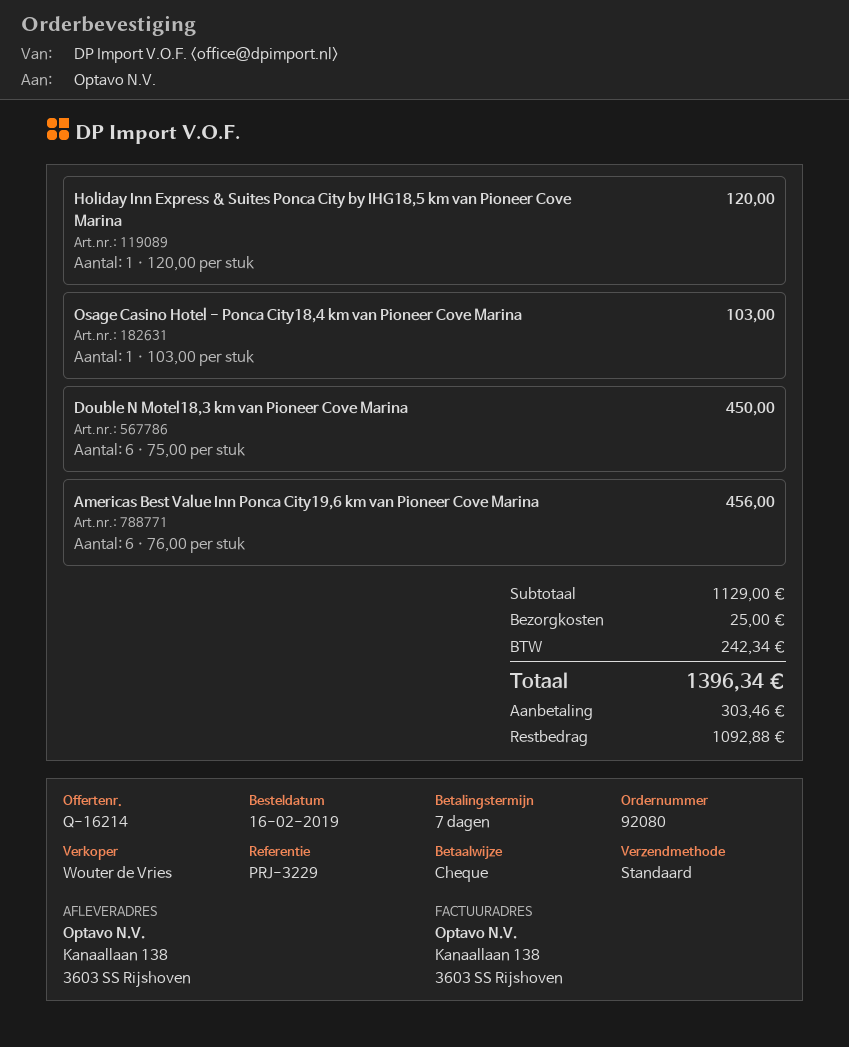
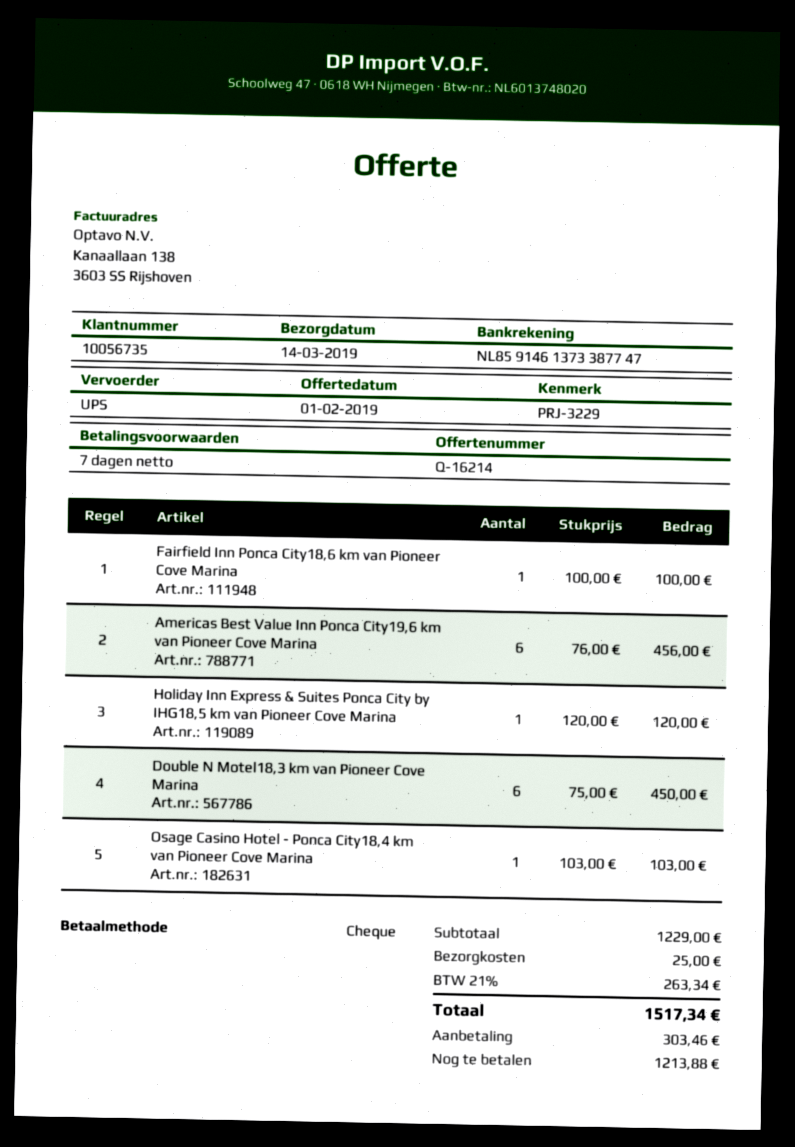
shipping method: standard -> UPS
Fairfield Inn Ponca City18,6 km van Pioneer Cove Marina: none -> 1 x 100.00 = 100.00
subtotal: 1129.00 -> 1229.00
tax: 242.34 -> 263.34
total: 1396.34 -> 1517.34
balance: 1092.88 -> 1213.88

